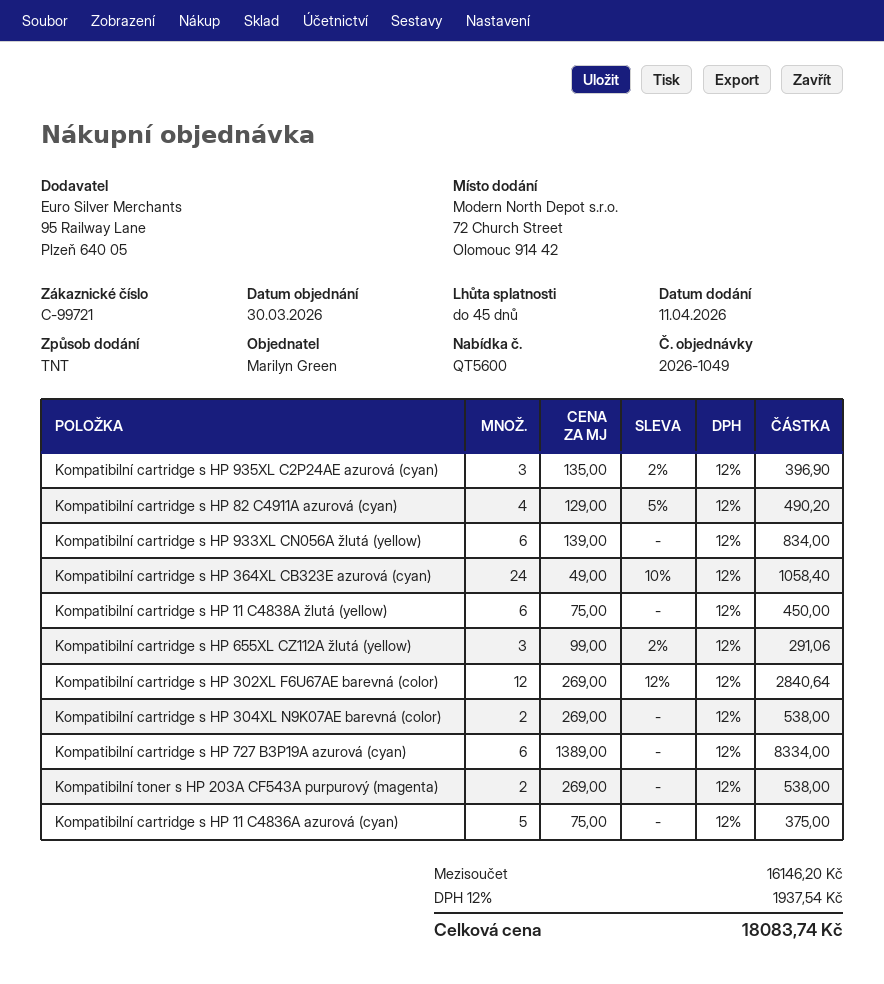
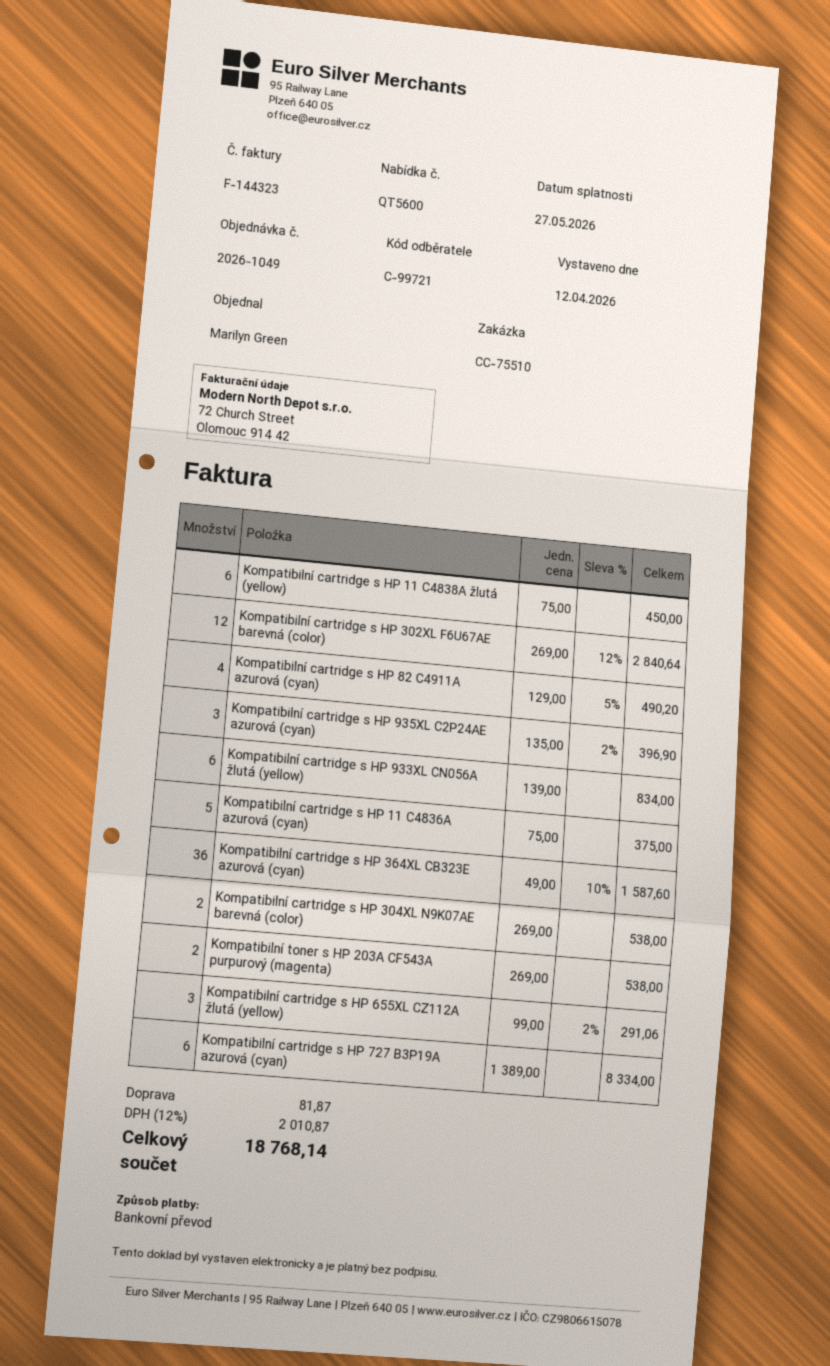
Kompatibilní cartridge s HP 364XL CB323E azurová (cyan): 24 x 49.00 - 10% = 1058.40 -> 36 x 49.00 - 10% = 1587.60
shipping: none -> 81.87
tax: 12% = 1937.54 -> 12% = 2010.87
total: 18083.74 -> 18768.14

